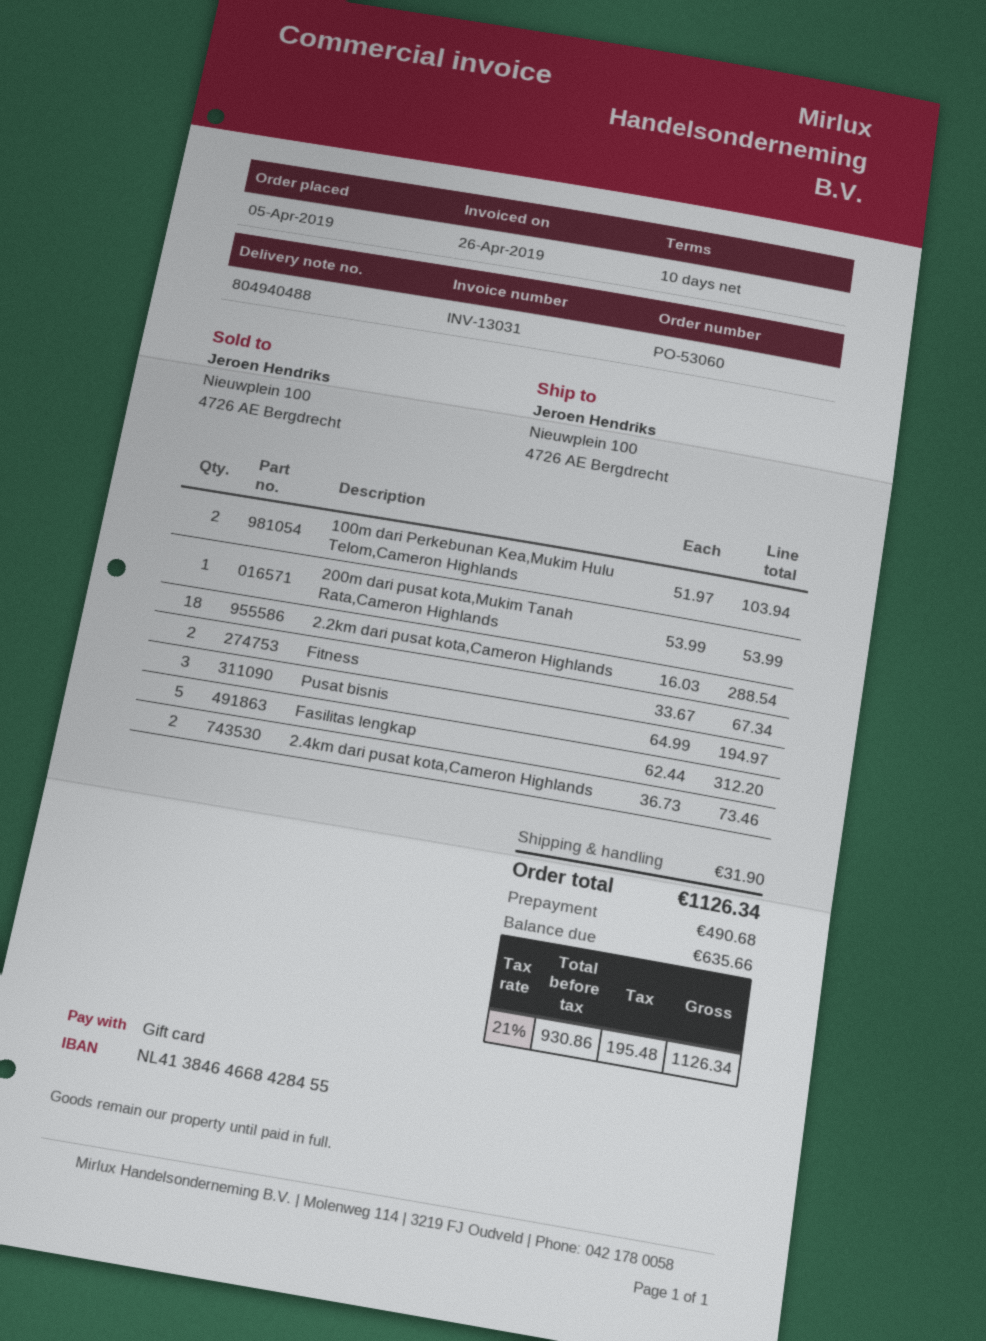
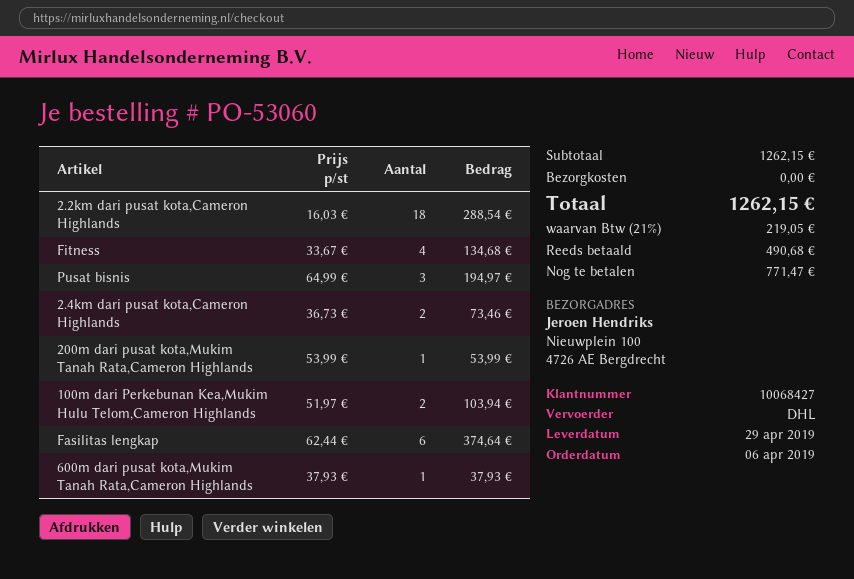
order date: 2019-04-05 -> 2019-04-06
Fitness: 2 x 33.67 = 67.34 -> 4 x 33.67 = 134.68
Fasilitas lengkap: 5 x 62.44 = 312.20 -> 6 x 62.44 = 374.64
600m dari pusat kota,Mukim Tanah Rata,Cameron Highlands: none -> 1 x 37.93 = 37.93
shipping: 31.90 -> 0.00
tax: 21% = 195.48 -> 21% = 219.05
total: 1126.34 -> 1262.15
balance: 635.66 -> 771.47

